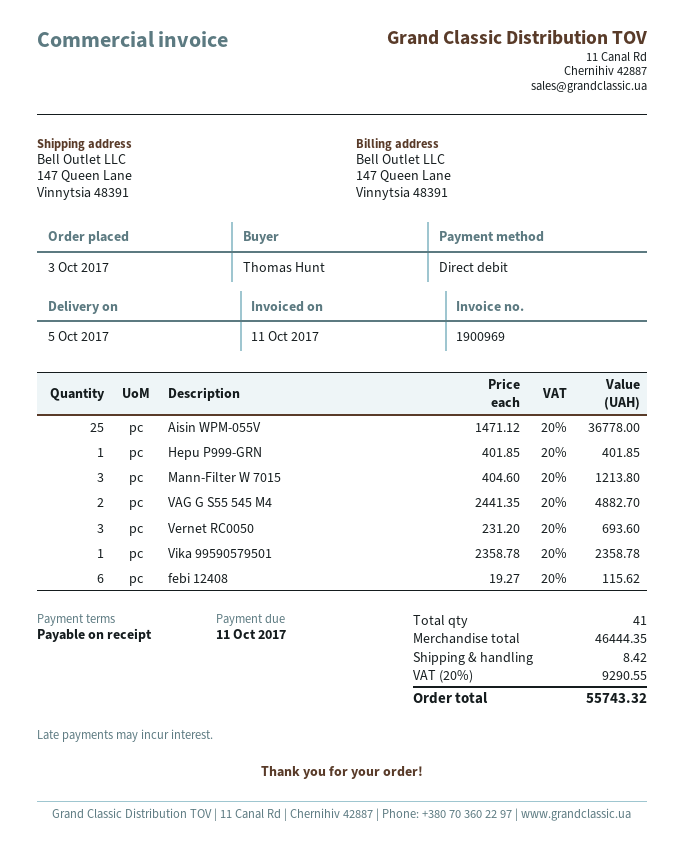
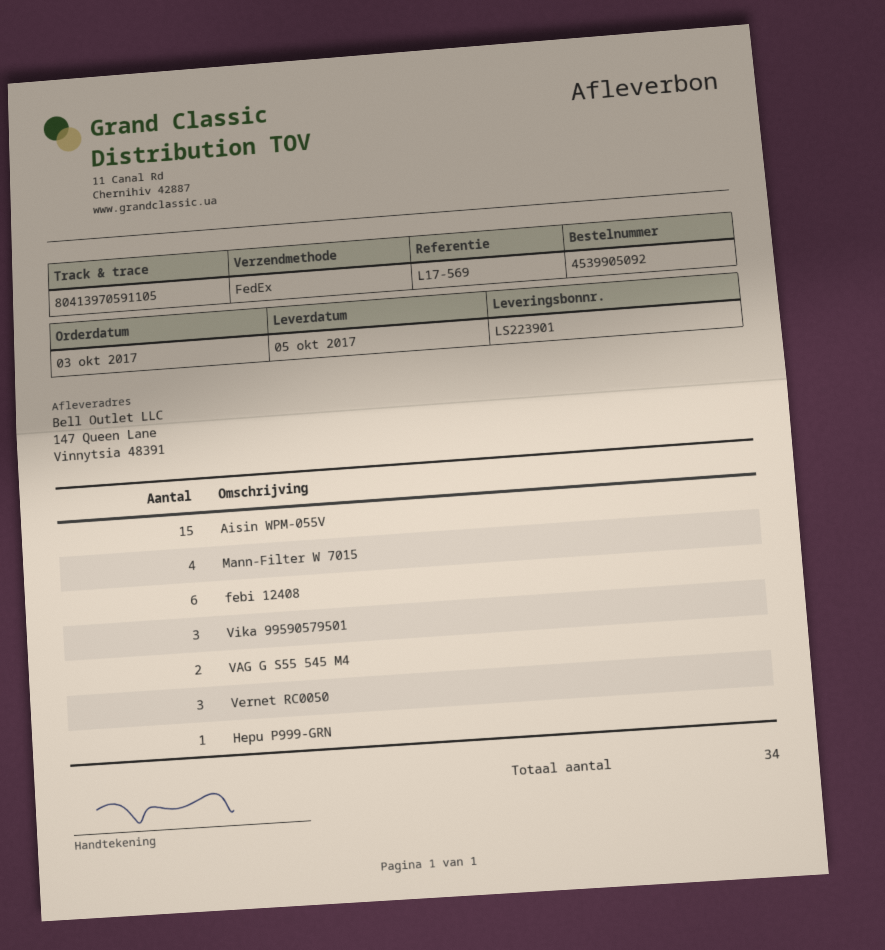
Aisin WPM-055V: 25 -> 15
Mann-Filter W 7015: 3 -> 4
Vika 99590579501: 1 -> 3
total quantity: 41 -> 34

